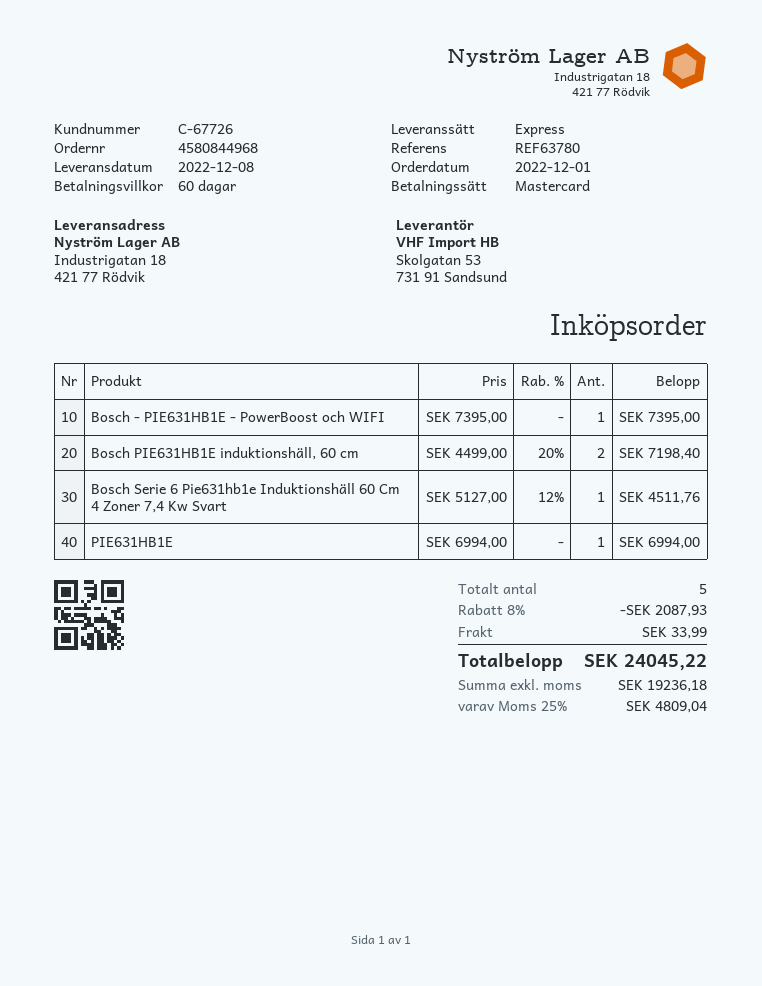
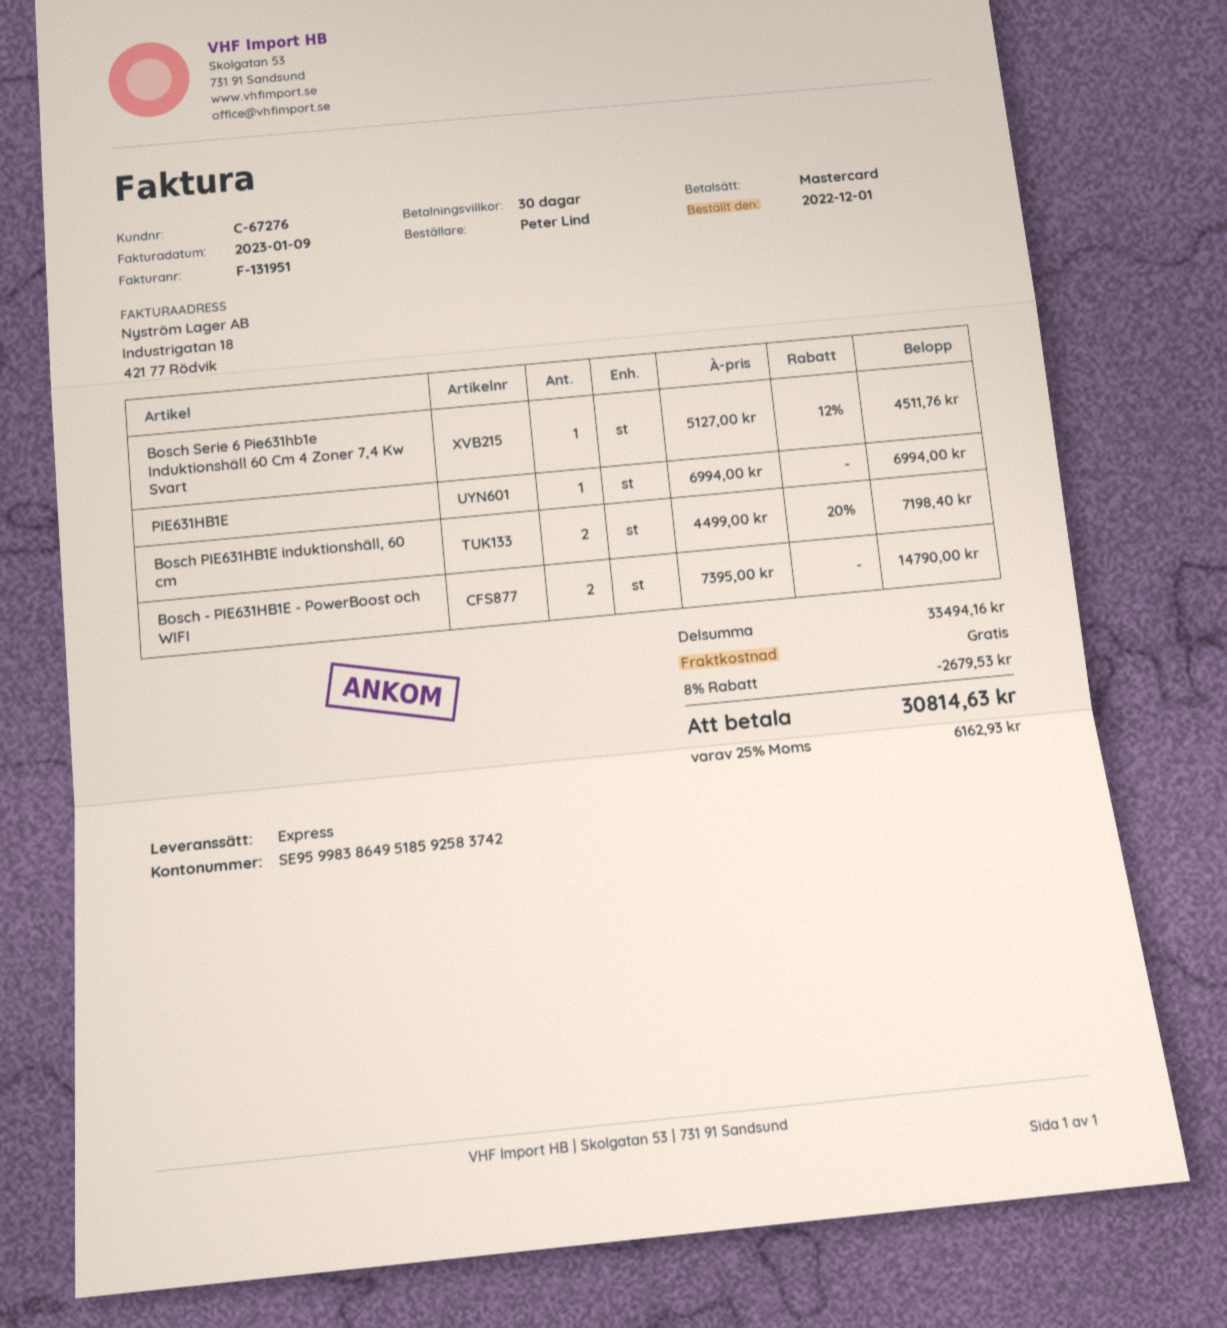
payment terms: 60 days -> 30 days
customer number: C-67726 -> C-67276
Bosch - PIE631HB1E - PowerBoost och WIFI: 1 x 7395.00 = 7395.00 -> 2 x 7395.00 = 14790.00
discount: 8% = 2087.93 -> 8% = 2679.53
shipping: 33.99 -> 0.00
tax: 25% = 4809.04 -> 25% = 6162.93
total: 24045.22 -> 30814.63

